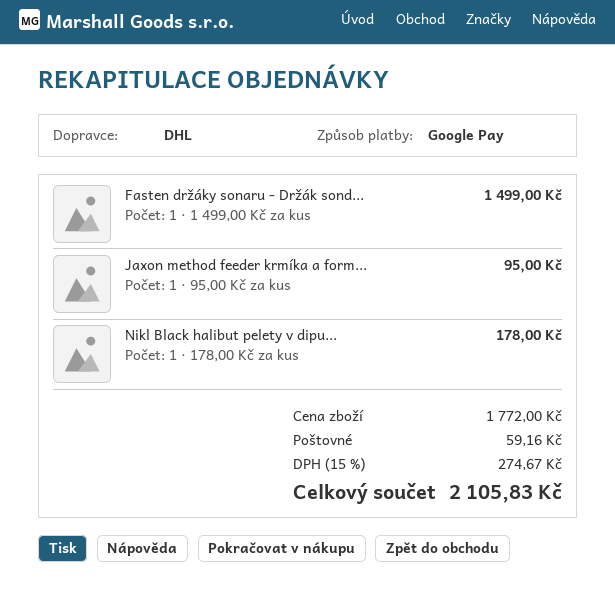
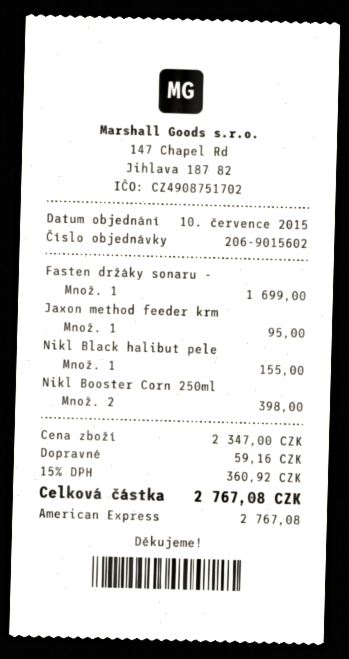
payment method: Google Pay -> American Express
Fasten držáky sonaru - Držák sond...: 1 for 1499.00 -> 1 for 1699.00
Nikl Black halibut pelety v dipu...: 1 for 178.00 -> 1 for 155.00
Nikl Booster Corn 250ml: none -> 2 for 398.00
subtotal: 1772.00 -> 2347.00
tax: 15% = 274.67 -> 15% = 360.92
total: 2105.83 -> 2767.08

